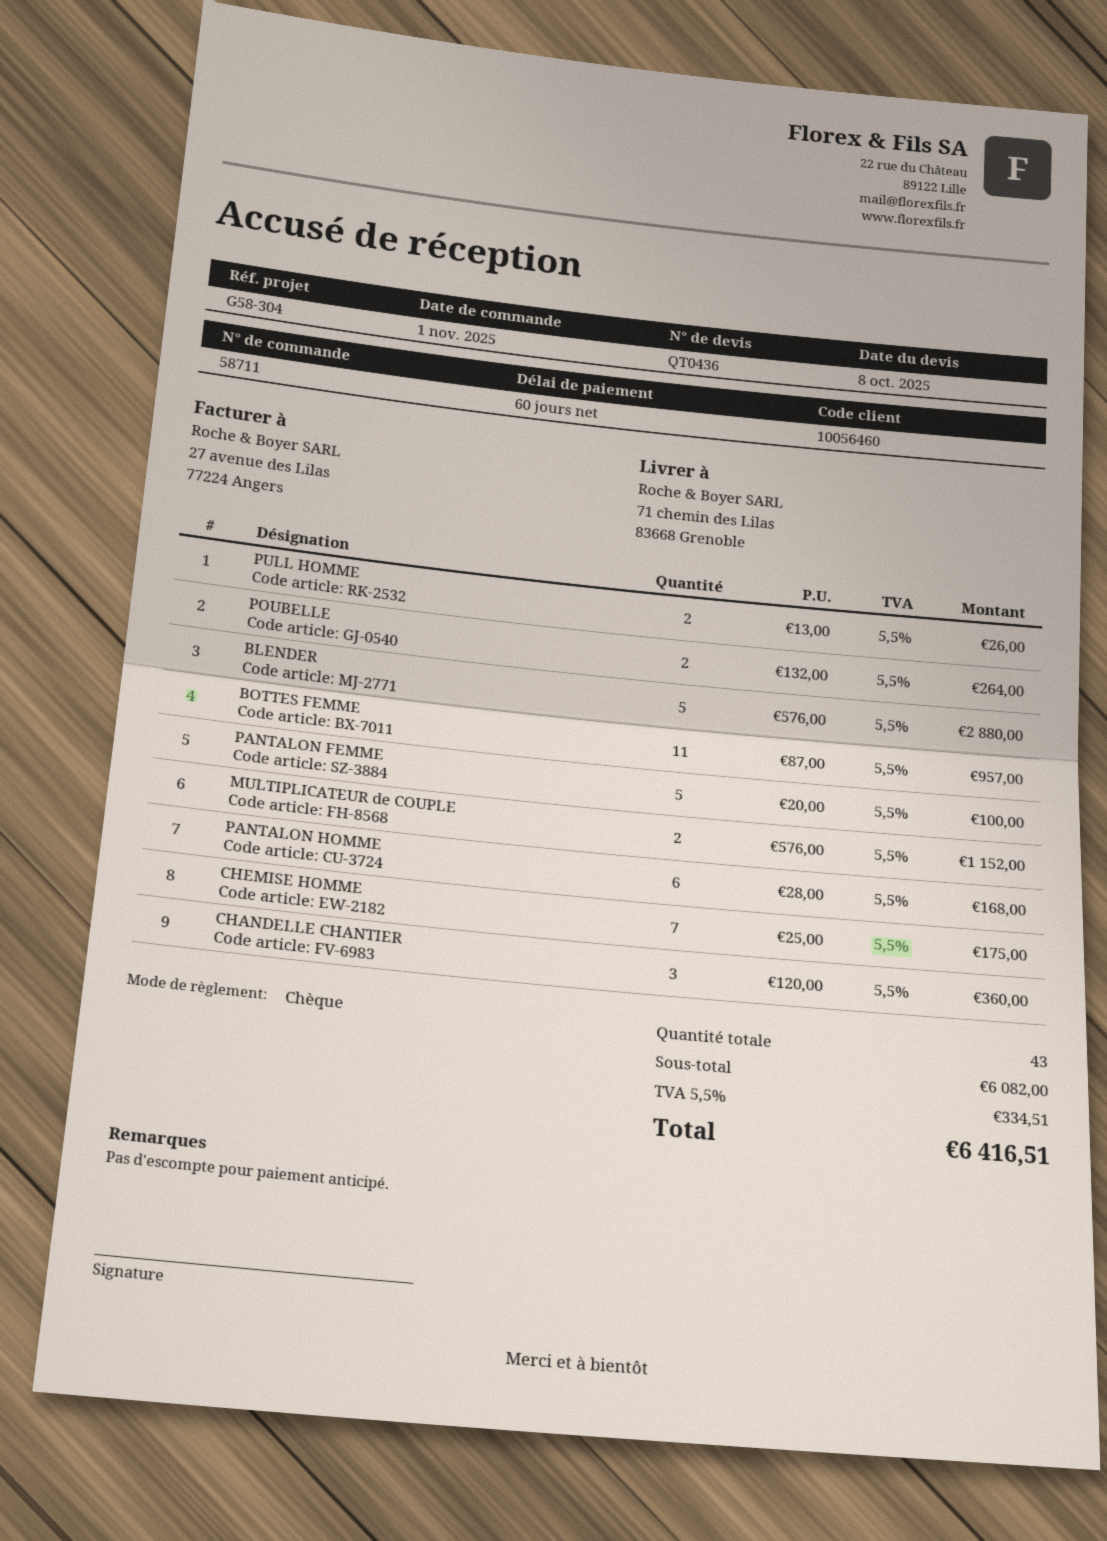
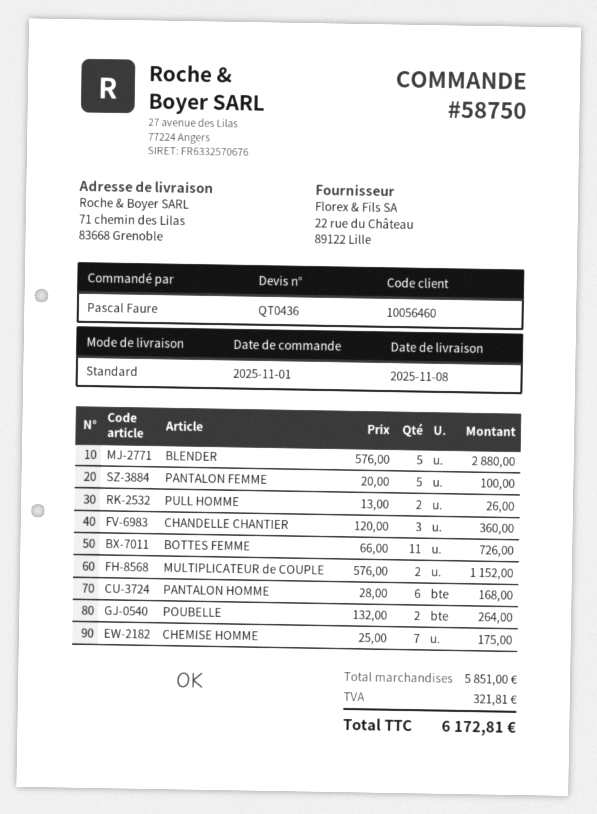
order number: 58711 -> 58750
BOTTES FEMME: 11 x 87.00 = 957.00 -> 11 x 66.00 = 726.00
subtotal: 6082.00 -> 5851.00
tax: 334.51 -> 321.81
total: 6416.51 -> 6172.81

